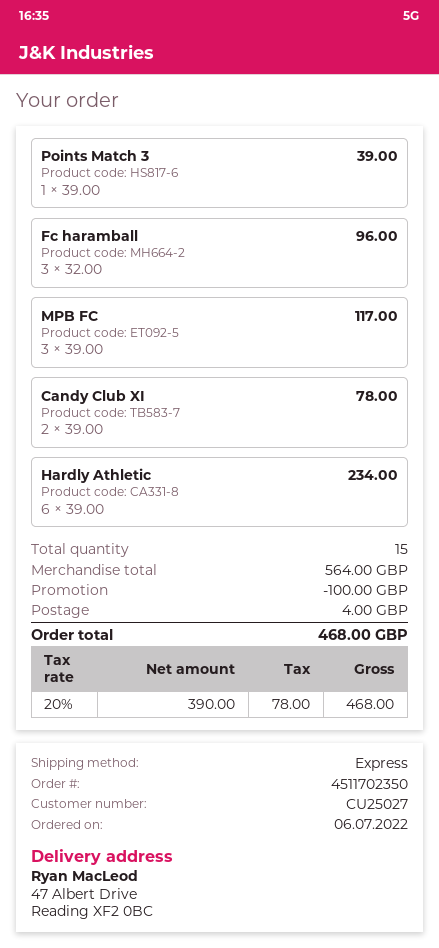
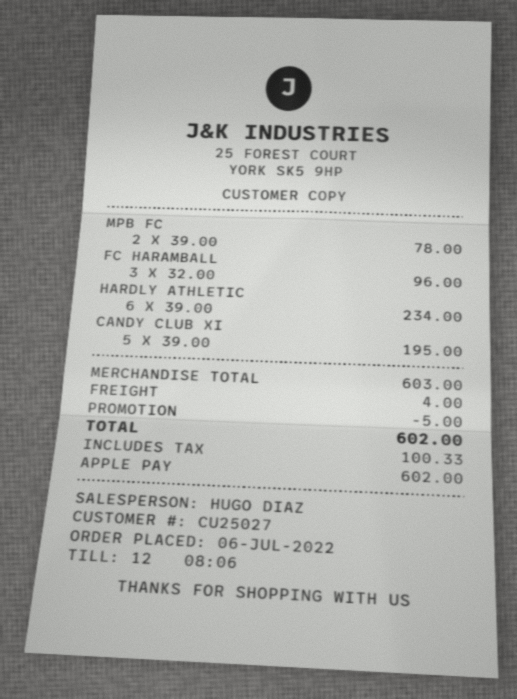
Points Match 3: 1 x 39.00 = 39.00 -> none
MPB FC: 3 x 39.00 = 117.00 -> 2 x 39.00 = 78.00
Candy Club XI: 2 x 39.00 = 78.00 -> 5 x 39.00 = 195.00
subtotal: 564.00 -> 603.00
discount: 100.00 -> 5.00
tax: 78.00 -> 100.33
total: 468.00 -> 602.00

